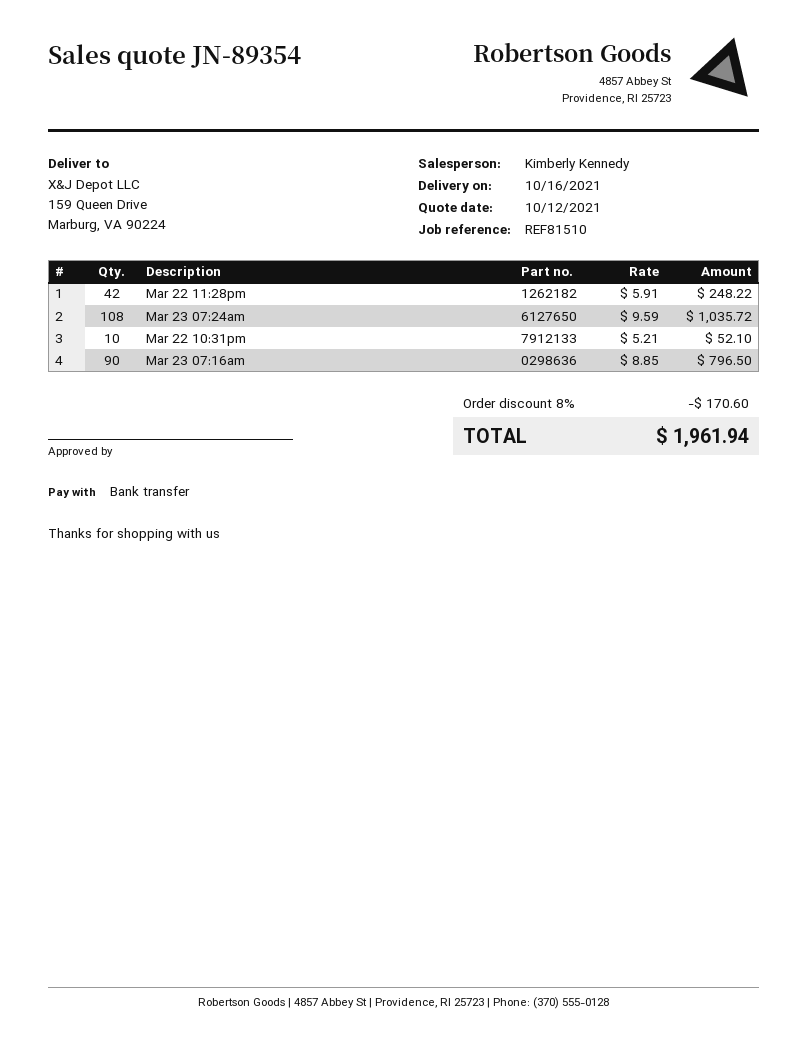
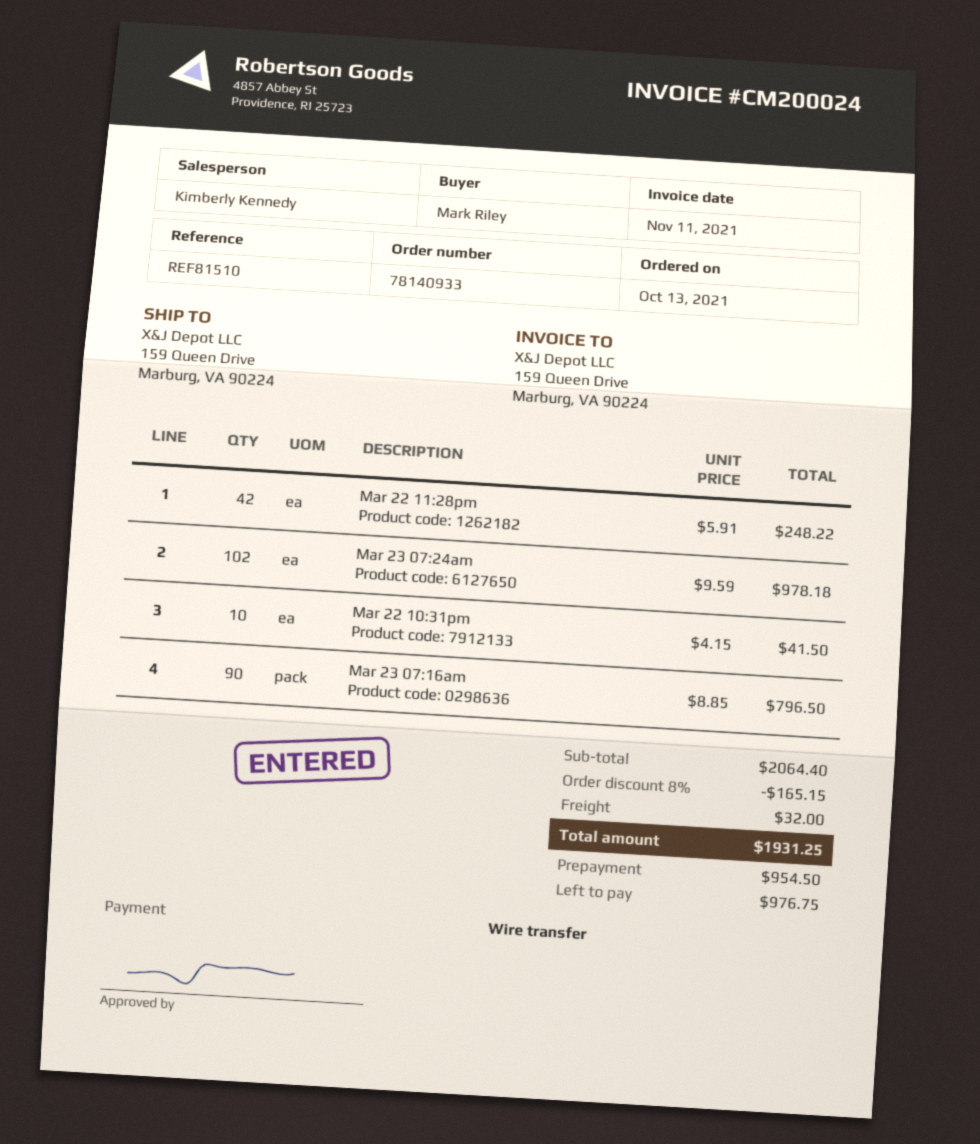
Mar 23 07:24am: 108 x 9.59 = 1035.72 -> 102 x 9.59 = 978.18
Mar 22 10:31pm: 10 x 5.21 = 52.10 -> 10 x 4.15 = 41.50
discount: 8% = 170.60 -> 8% = 165.15
shipping: none -> 32.00
total: 1961.94 -> 1931.25

